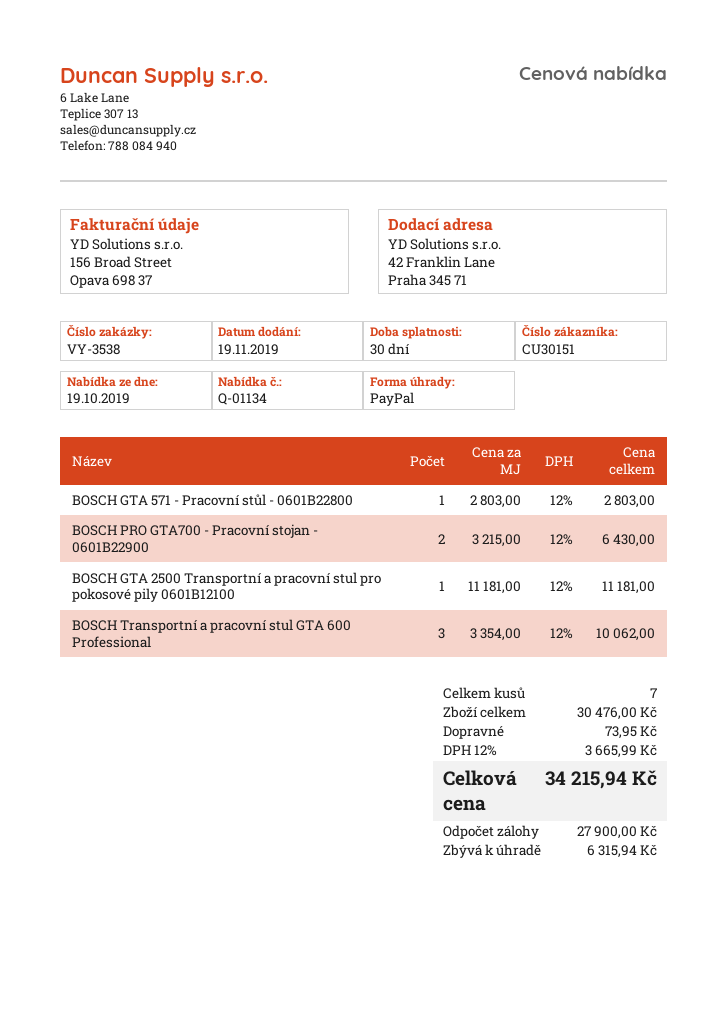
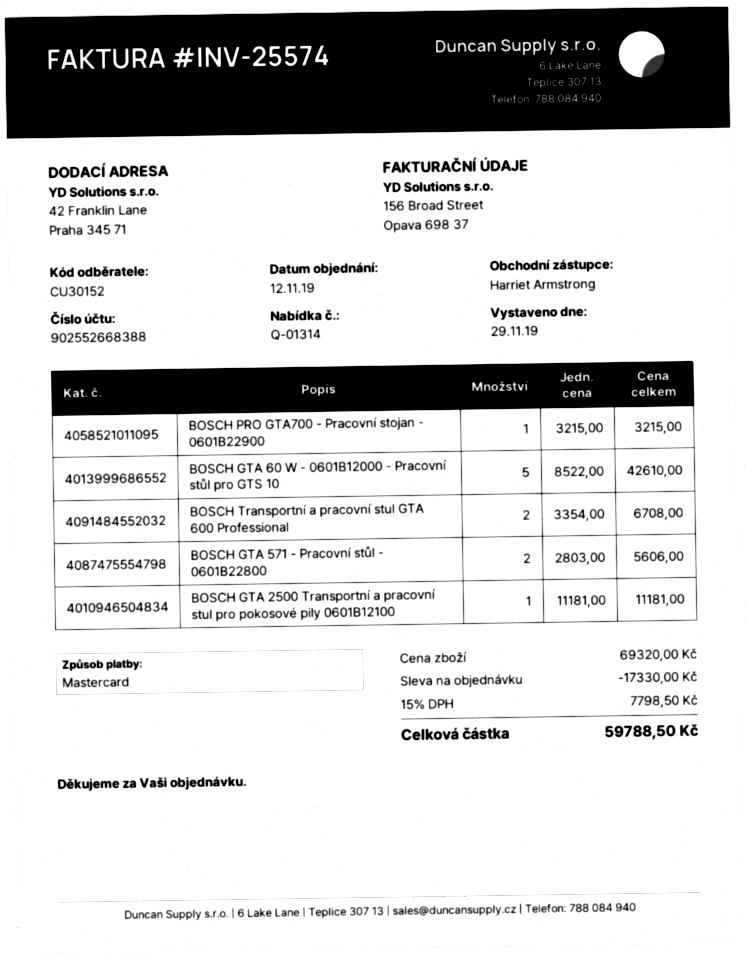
quote number: Q-01134 -> Q-01314
customer number: CU30151 -> CU30152
payment method: PayPal -> Mastercard
BOSCH GTA 571 - Pracovní stůl - 0601B22800: 1 x 2803.00 = 2803.00 -> 2 x 2803.00 = 5606.00
BOSCH PRO GTA700 - Pracovní stojan - 0601B22900: 2 x 3215.00 = 6430.00 -> 1 x 3215.00 = 3215.00
BOSCH Transportní a pracovní stul GTA 600 Professional: 3 x 3354.00 = 10062.00 -> 2 x 3354.00 = 6708.00
BOSCH GTA 60 W - 0601B12000 - Pracovní stůl pro GTS 10: none -> 5 x 8522.00 = 42610.00
subtotal: 30476.00 -> 69320.00
discount: none -> 17330.00
shipping: 73.95 -> none
tax: 12% = 3665.99 -> 15% = 7798.50
total: 34215.94 -> 59788.50

